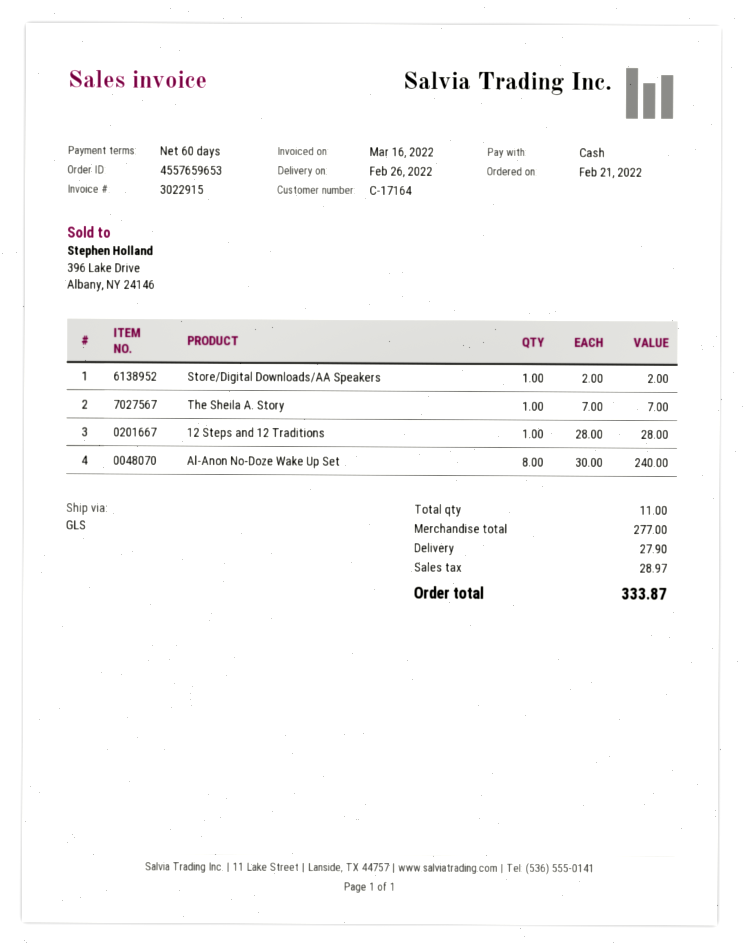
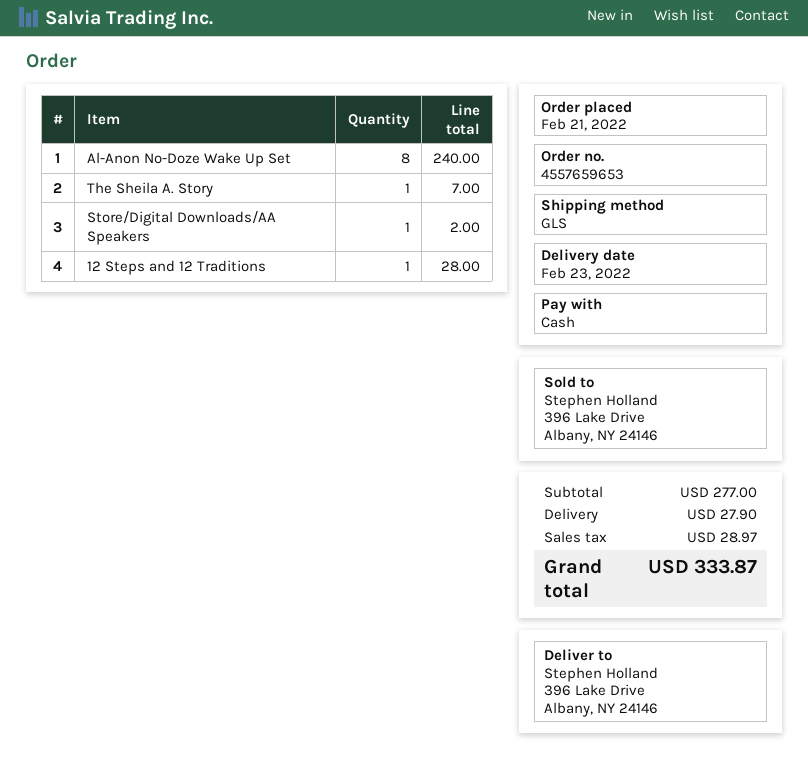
delivery date: 2022-02-26 -> 2022-02-23

